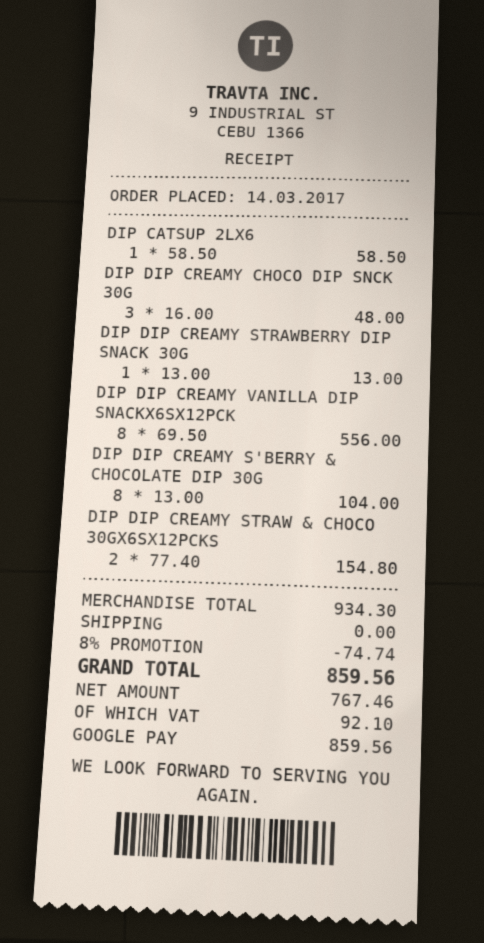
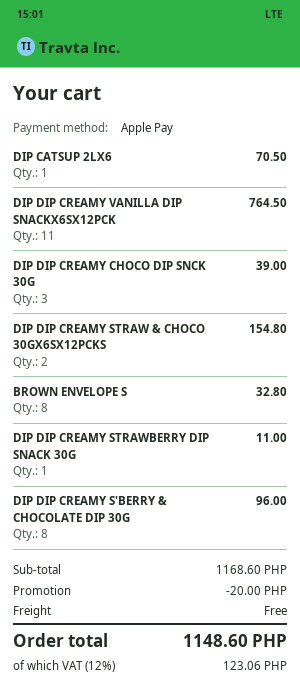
payment method: Google Pay -> Apple Pay
DIP CATSUP 2LX6: 1 for 58.50 -> 1 for 70.50
DIP DIP CREAMY CHOCO DIP SNCK 30G: 3 for 48.00 -> 3 for 39.00
DIP DIP CREAMY STRAWBERRY DIP SNACK 30G: 1 for 13.00 -> 1 for 11.00
DIP DIP CREAMY VANILLA DIP SNACKX6SX12PCK: 8 for 556.00 -> 11 for 764.50
DIP DIP CREAMY S'BERRY & CHOCOLATE DIP 30G: 8 for 104.00 -> 8 for 96.00
BROWN ENVELOPE S: none -> 8 for 32.80
subtotal: 934.30 -> 1168.60
discount: 74.74 -> 20.00
tax: 92.10 -> 123.06
total: 859.56 -> 1148.60

